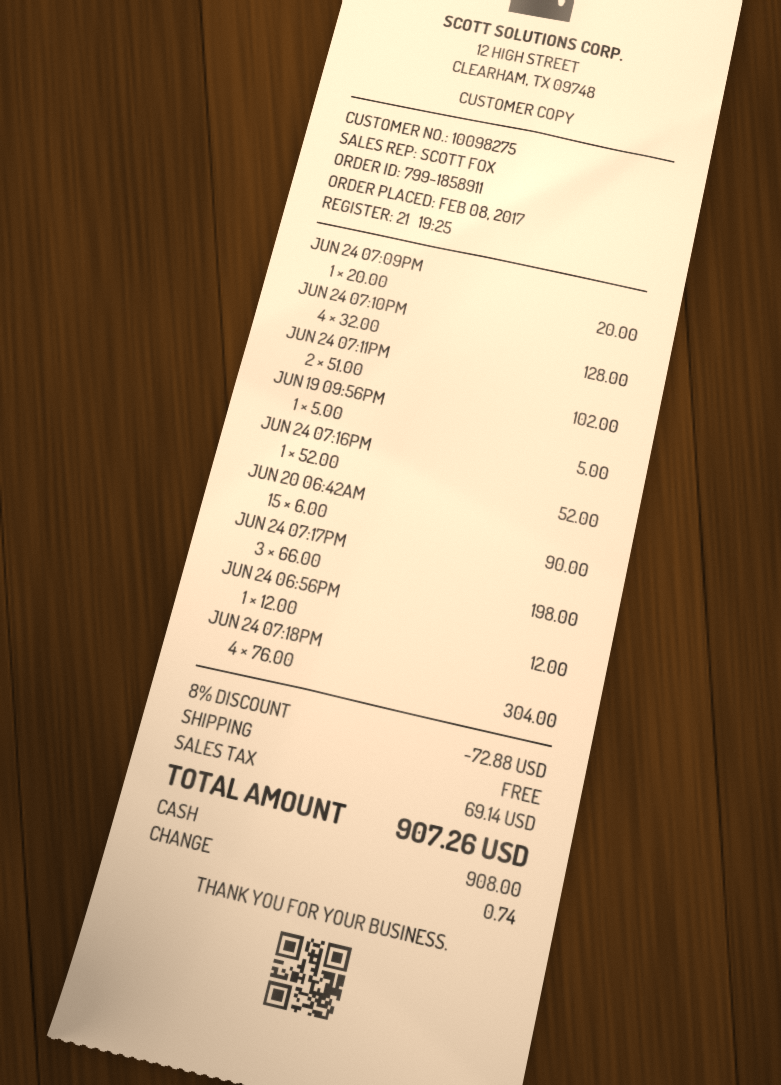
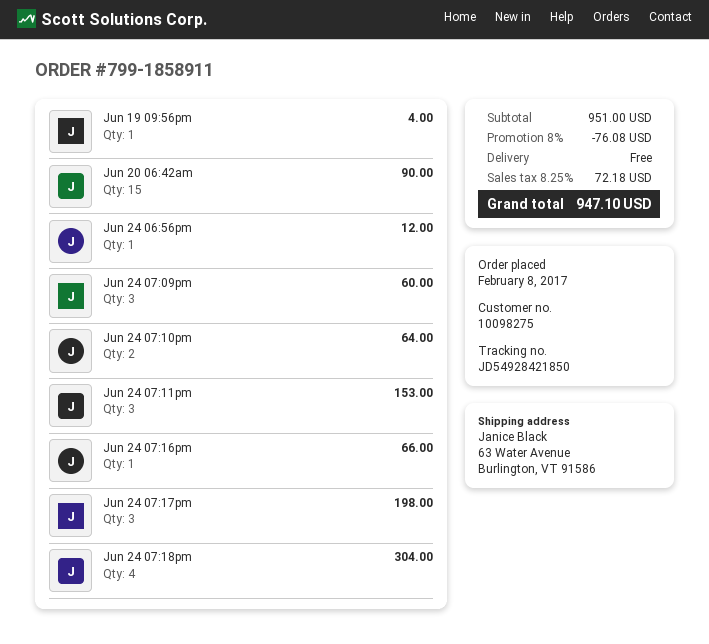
JUN 24 07:09PM: 1 for 20.00 -> 3 for 60.00
JUN 24 07:10PM: 4 for 128.00 -> 2 for 64.00
JUN 24 07:11PM: 2 for 102.00 -> 3 for 153.00
JUN 19 09:56PM: 1 for 5.00 -> 1 for 4.00
JUN 24 07:16PM: 1 for 52.00 -> 1 for 66.00
discount: 8% = 72.88 -> 8% = 76.08
tax: 69.14 -> 72.18
total: 907.26 -> 947.10

